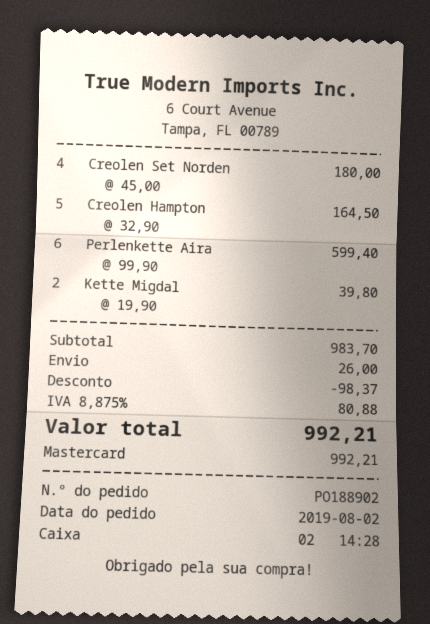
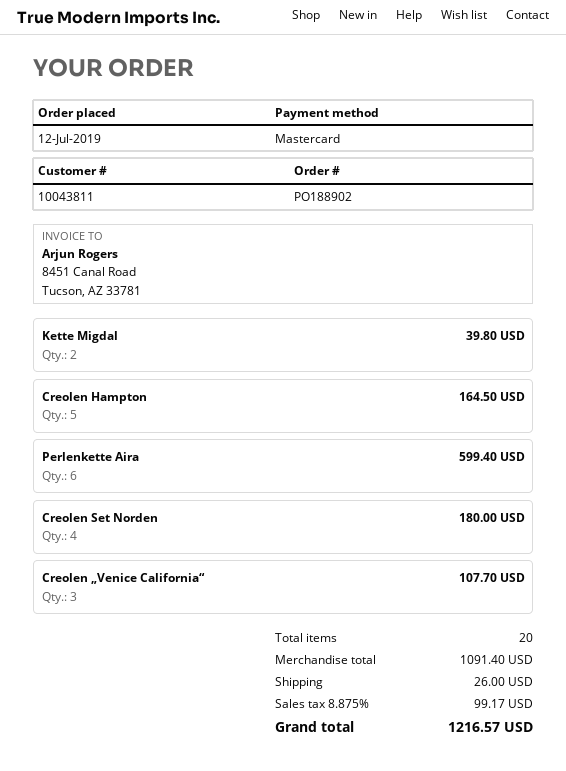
order date: 2019-08-02 -> 2019-07-12
Creolen „Venice California“: none -> 3 for 107.70
subtotal: 983.70 -> 1091.40
discount: 98.37 -> none
tax: 8.875% = 80.88 -> 8.875% = 99.17
total: 992.21 -> 1216.57

